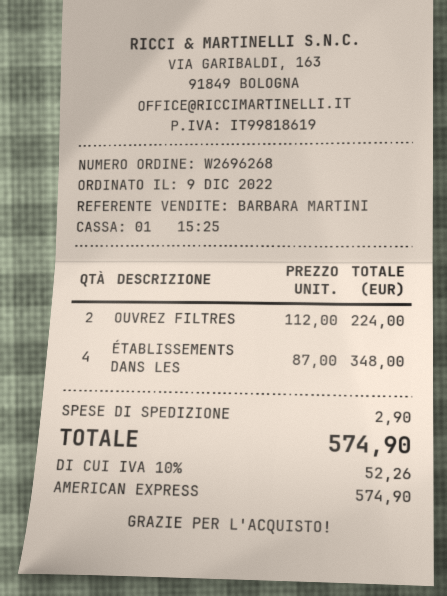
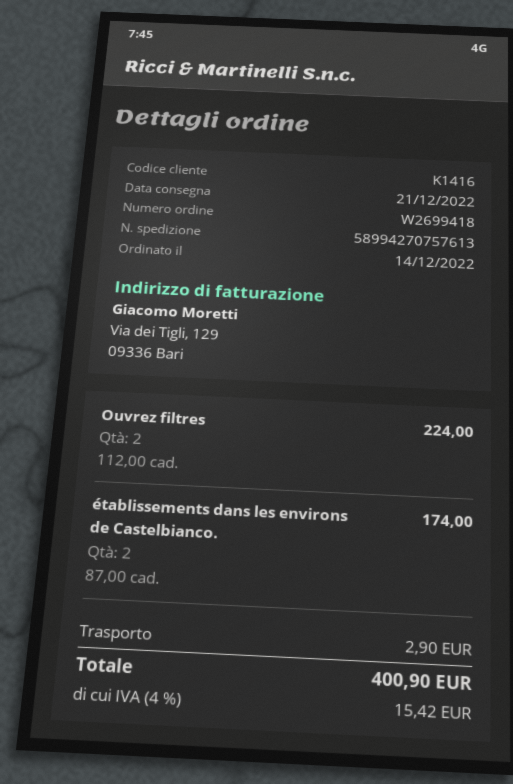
order number: W2696268 -> W2699418
order date: 2022-12-09 -> 2022-12-14
ÉTABLISSEMENTS DANS LES: 4 x 87.00 = 348.00 -> 2 x 87.00 = 174.00
tax: 10% = 52.26 -> 4% = 15.42
total: 574.90 -> 400.90

